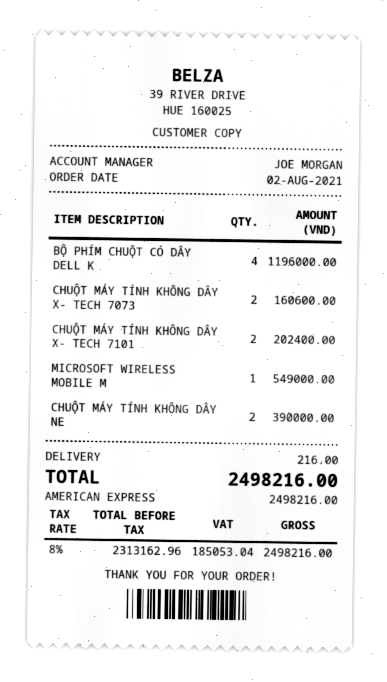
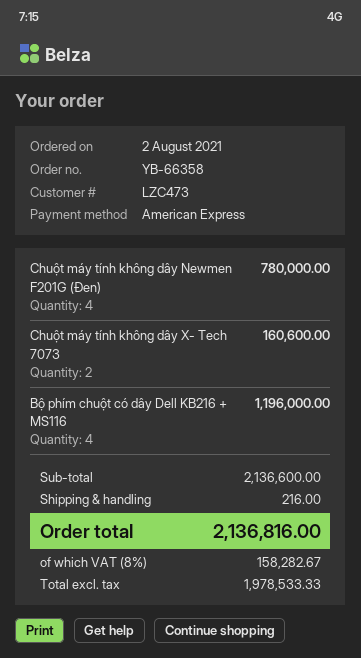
CHUỘT MÁY TÍNH KHÔNG DÂY X- TECH 7101: 2 for 202400.00 -> none
MICROSOFT WIRELESS MOBILE M: 1 for 549000.00 -> none
CHUỘT MÁY TÍNH KHÔNG DÂY NE: 2 for 390000.00 -> 4 for 780000.00
net: 2313162.96 -> 1978533.33
tax: 8% = 185053.04 -> 8% = 158282.67
total: 2498216.00 -> 2136816.00

